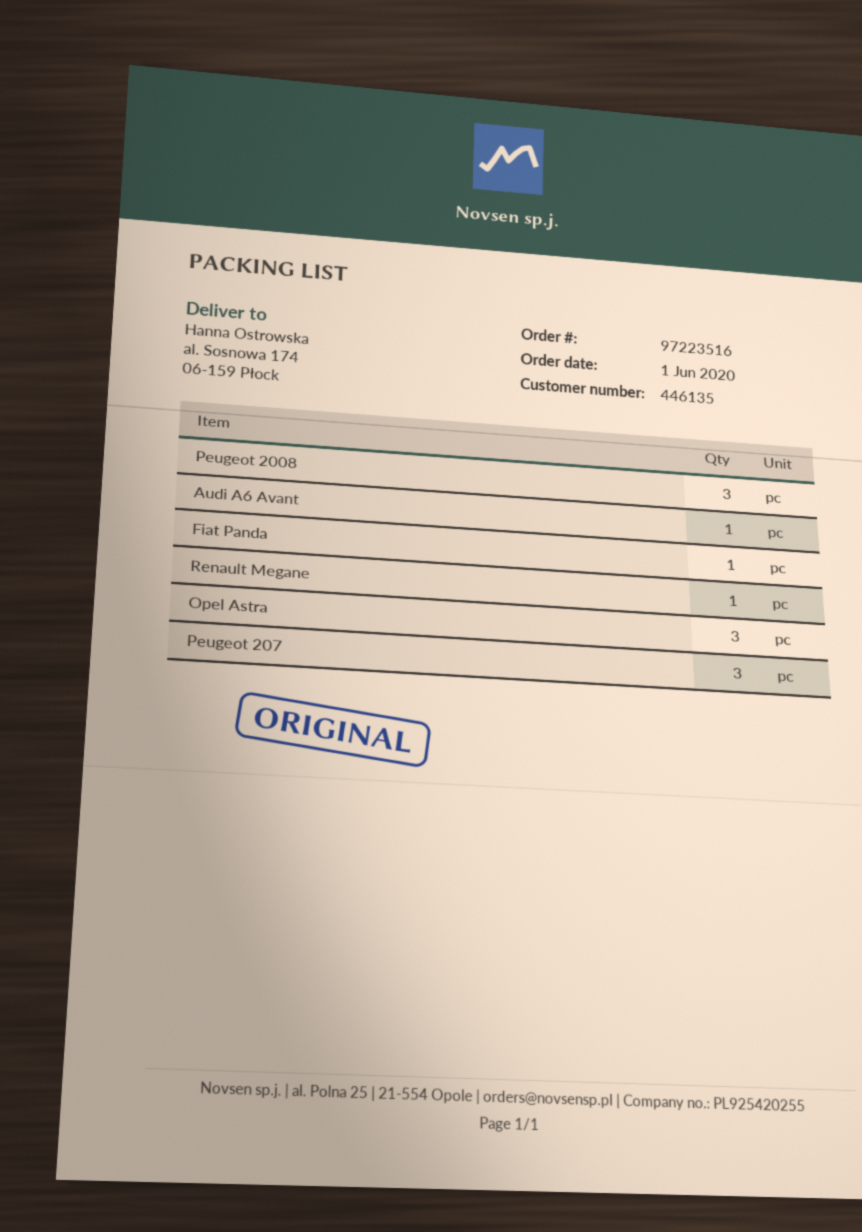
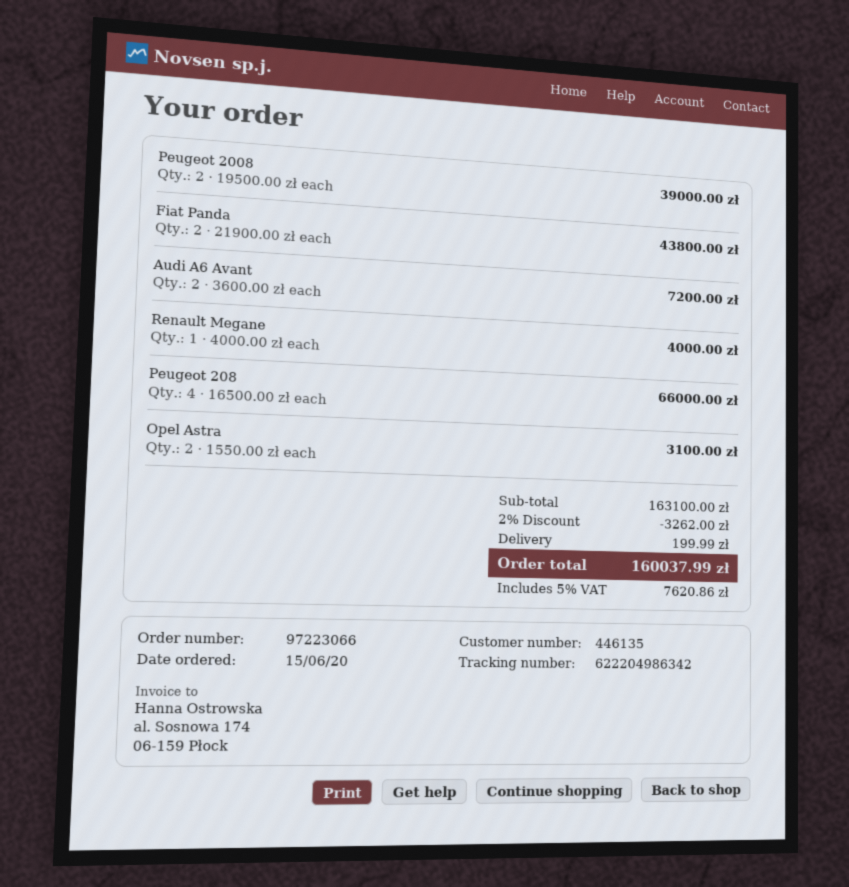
order number: 97223516 -> 97223066
order date: 2020-06-01 -> 2020-06-15
Peugeot 2008: 3 -> 2
Audi A6 Avant: 1 -> 2
Fiat Panda: 1 -> 2
Opel Astra: 3 -> 2
Peugeot 207: 3 -> none
Peugeot 208: none -> 4

